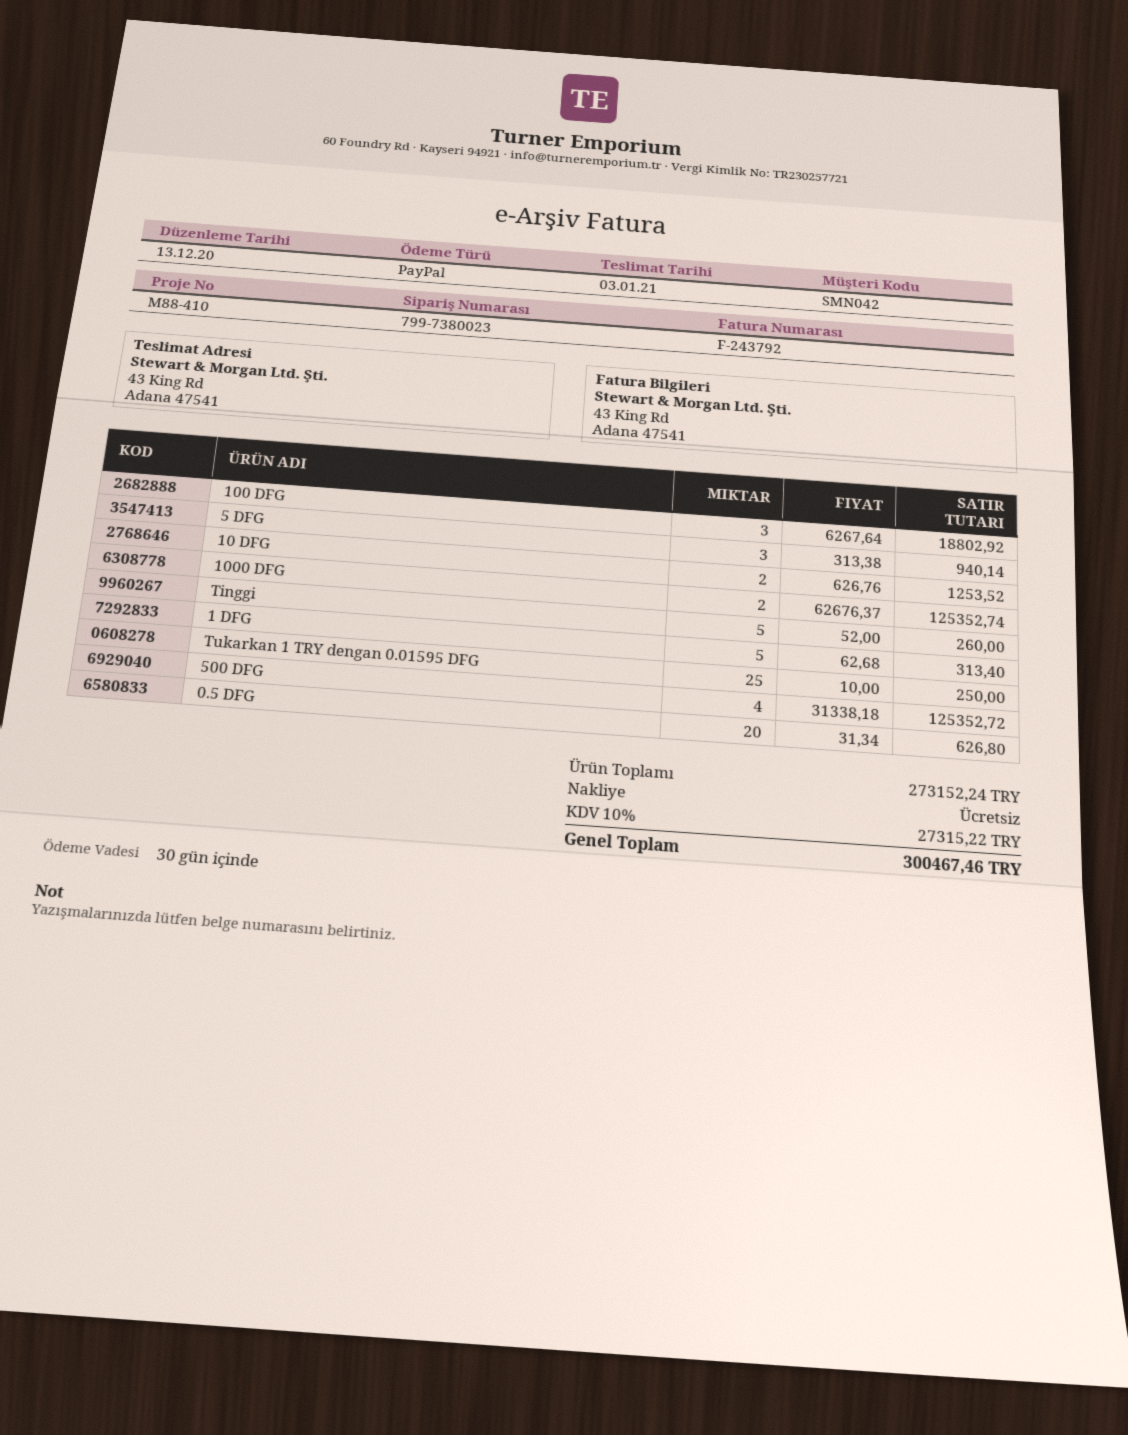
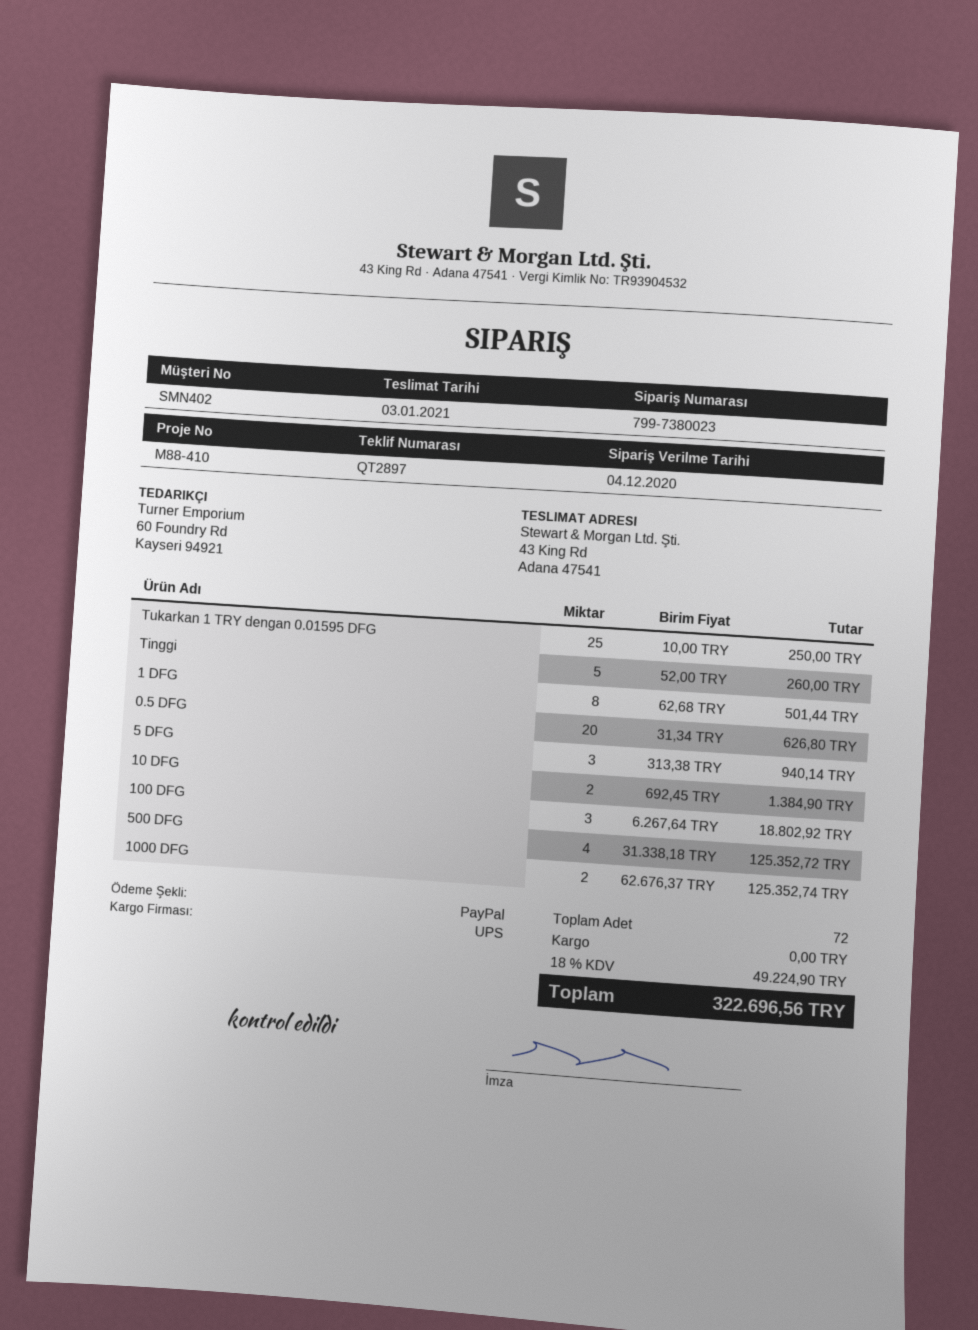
customer number: SMN042 -> SMN402
10 DFG: 2 x 626.76 = 1253.52 -> 2 x 692.45 = 1384.90
1 DFG: 5 x 62.68 = 313.40 -> 8 x 62.68 = 501.44
tax: 10% = 27315.22 -> 18% = 49224.90
total: 300467.46 -> 322696.56

